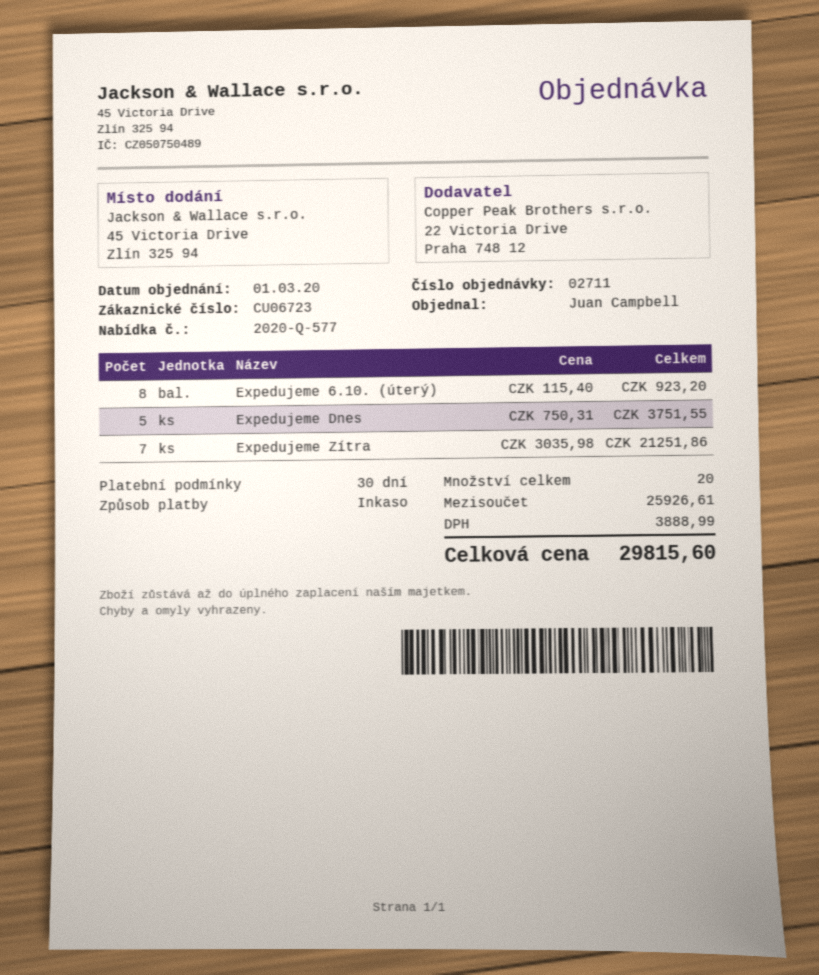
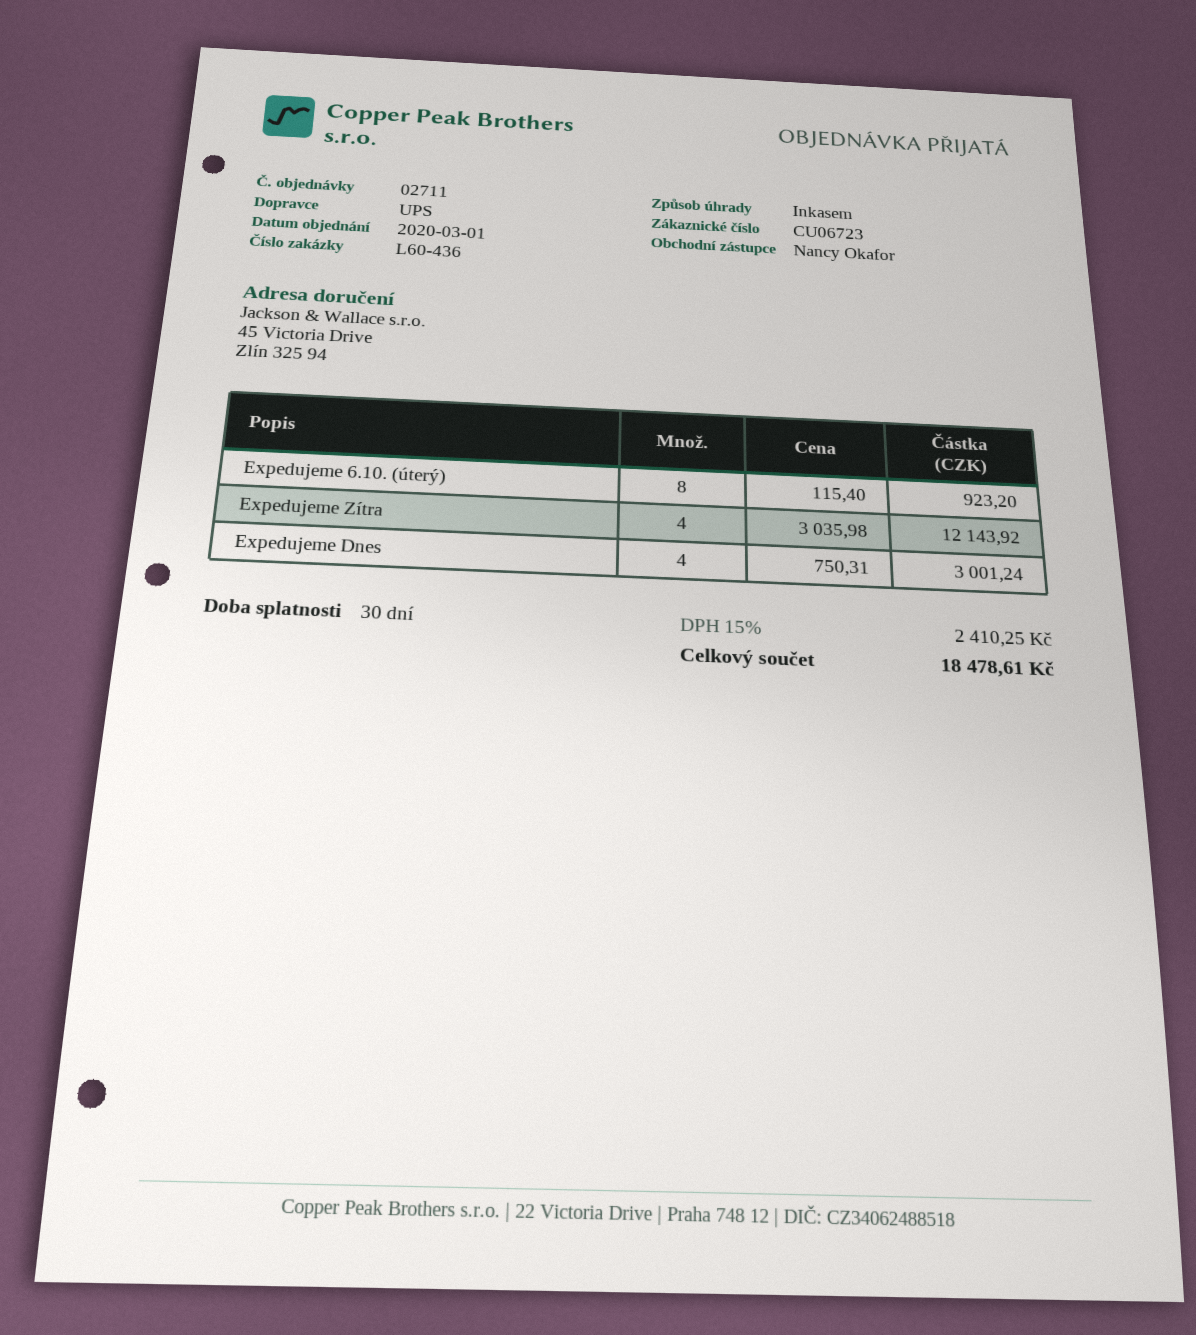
Expedujeme Dnes: 5 x 750.31 = 3751.55 -> 4 x 750.31 = 3001.24
Expedujeme Zítra: 7 x 3035.98 = 21251.86 -> 4 x 3035.98 = 12143.92
tax: 3888.99 -> 2410.25
total: 29815.60 -> 18478.61

